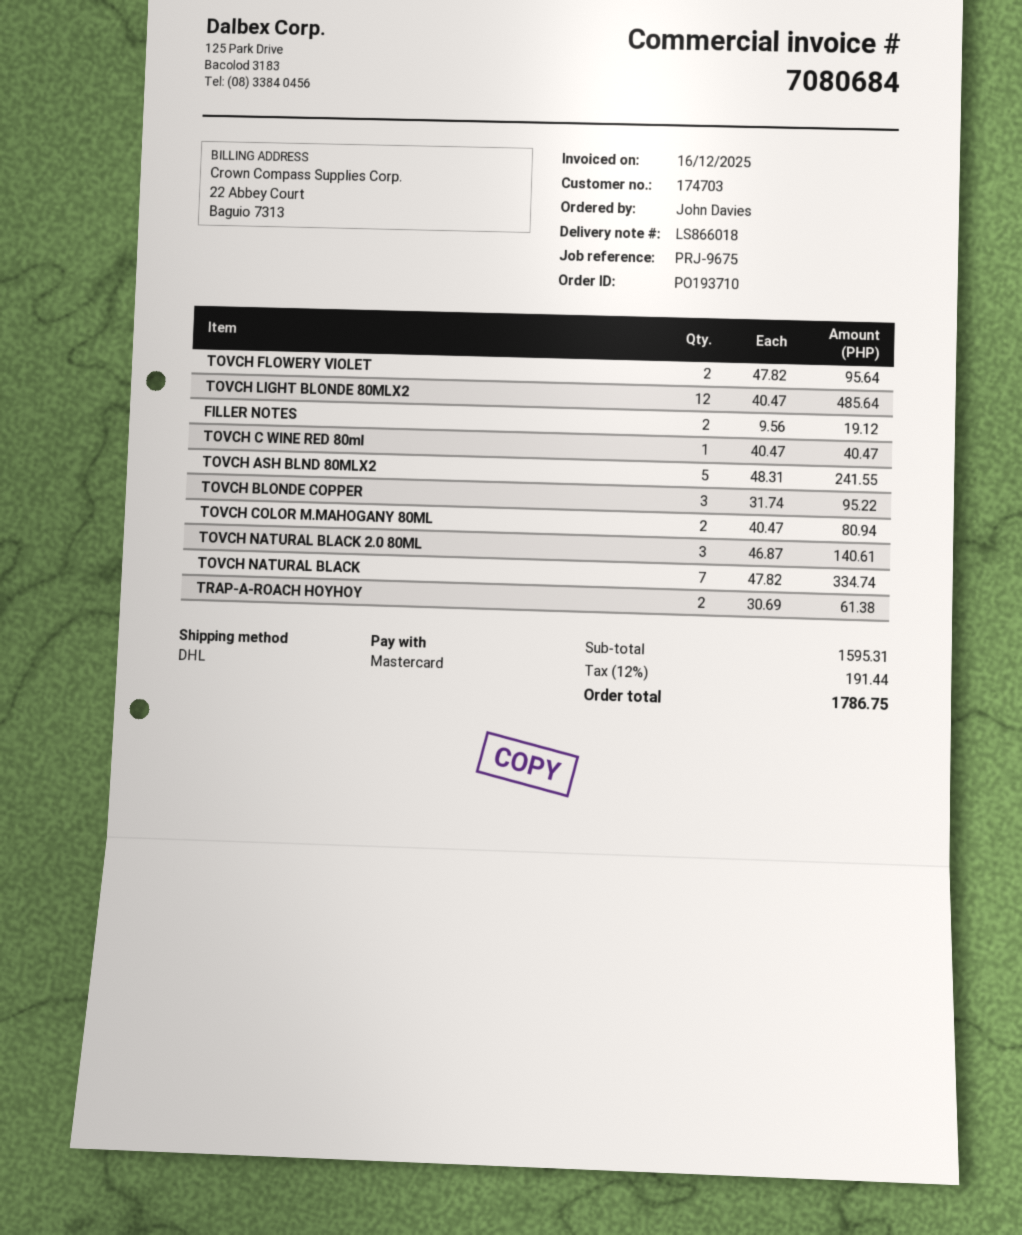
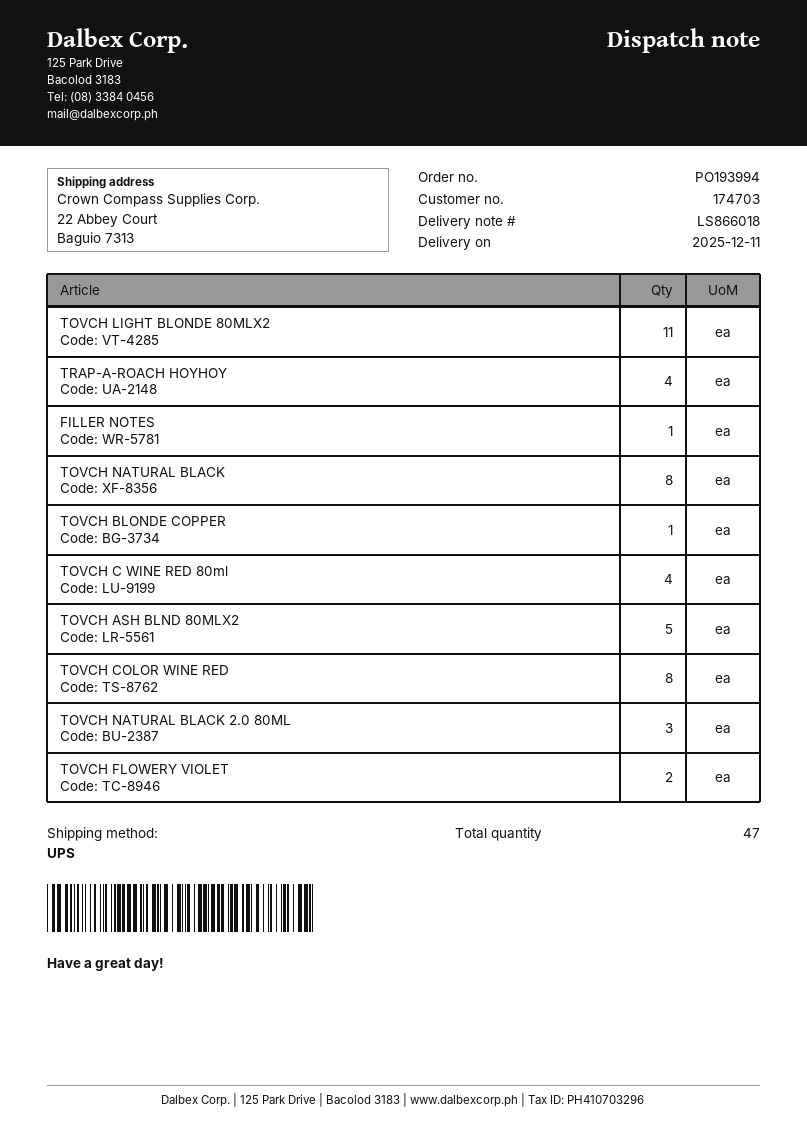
order number: PO193710 -> PO193994
shipping method: DHL -> UPS
TOVCH LIGHT BLONDE 80MLX2: 12 -> 11
FILLER NOTES: 2 -> 1
TOVCH C WINE RED 80ml: 1 -> 4
TOVCH BLONDE COPPER: 3 -> 1
TOVCH COLOR M.MAHOGANY 80ML: 2 -> none
TOVCH NATURAL BLACK: 7 -> 8
TRAP-A-ROACH HOYHOY: 2 -> 4
TOVCH COLOR WINE RED: none -> 8

